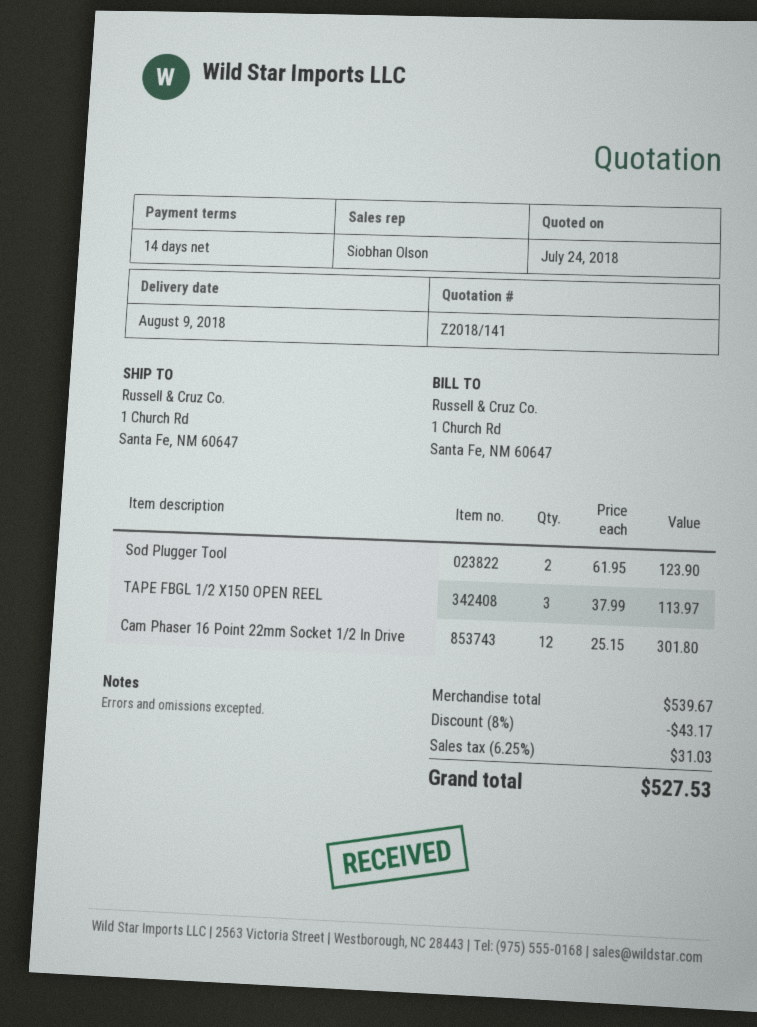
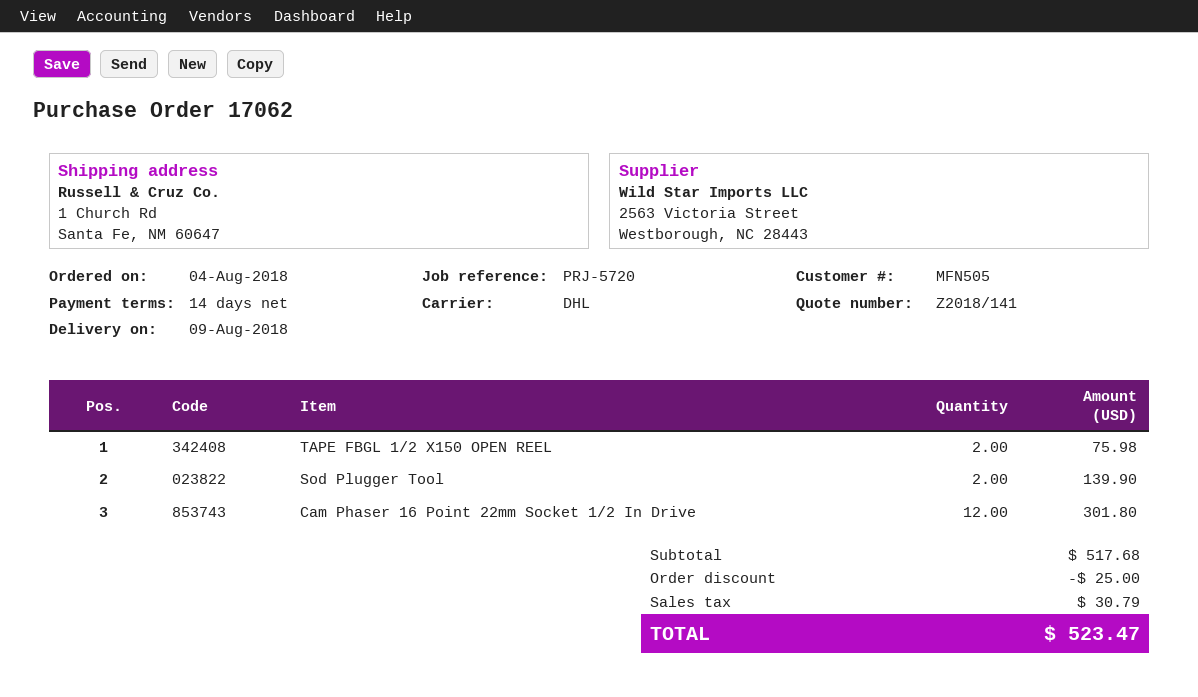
Sod Plugger Tool: 2 for 123.90 -> 2 for 139.90
TAPE FBGL 1/2 X150 OPEN REEL: 3 for 113.97 -> 2 for 75.98
subtotal: 539.67 -> 517.68
discount: 43.17 -> 25.00
tax: 31.03 -> 30.79
total: 527.53 -> 523.47

